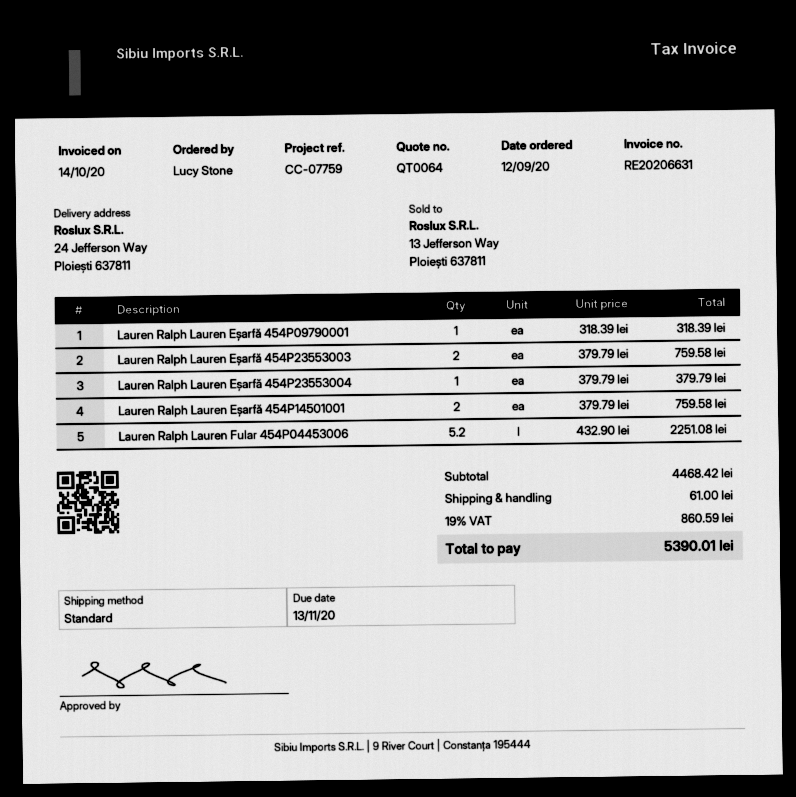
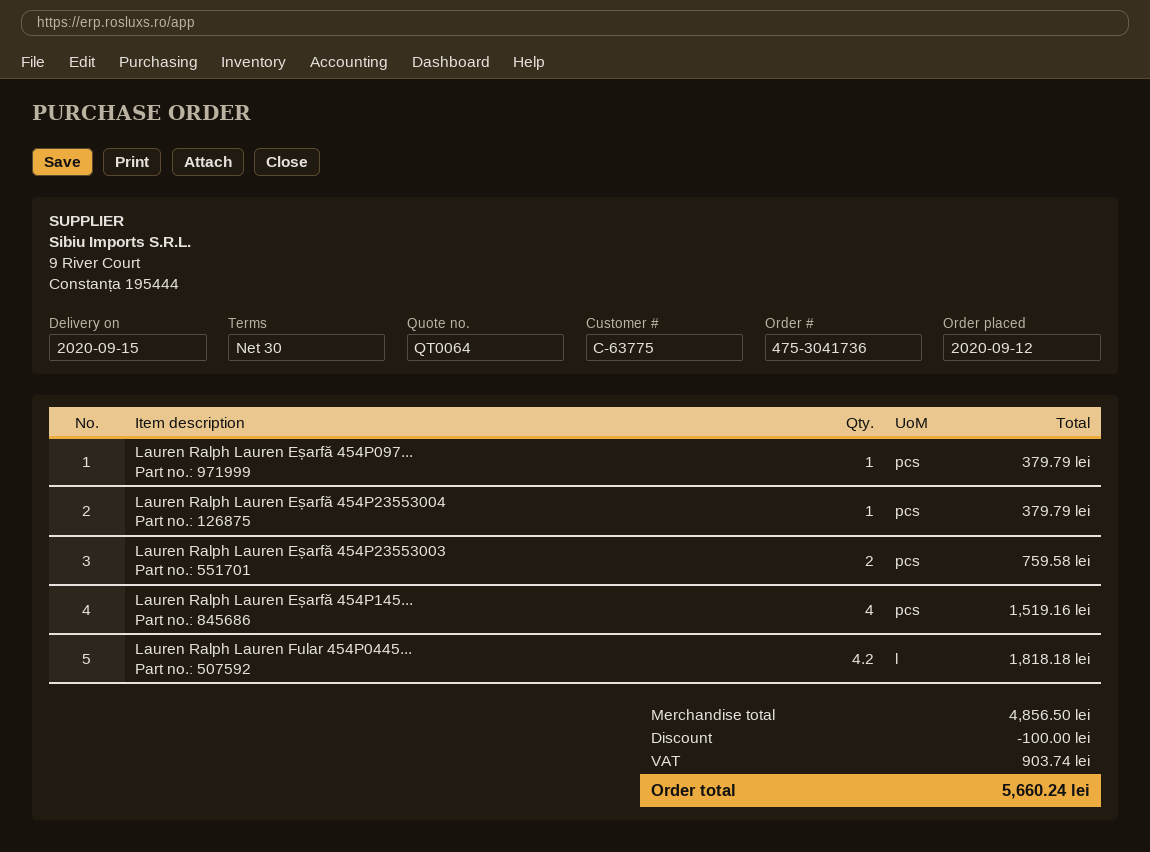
Lauren Ralph Lauren Eșarfă 454P09790001: 1 for 318.39 -> 1 for 379.79
Lauren Ralph Lauren Eșarfă 454P14501001: 2 for 759.58 -> 4 for 1519.16
Lauren Ralph Lauren Fular 454P04453006: 5.2 for 2251.08 -> 4.2 for 1818.18
subtotal: 4468.42 -> 4856.50
discount: none -> 100.00
shipping: 61.00 -> none
tax: 860.59 -> 903.74
total: 5390.01 -> 5660.24

